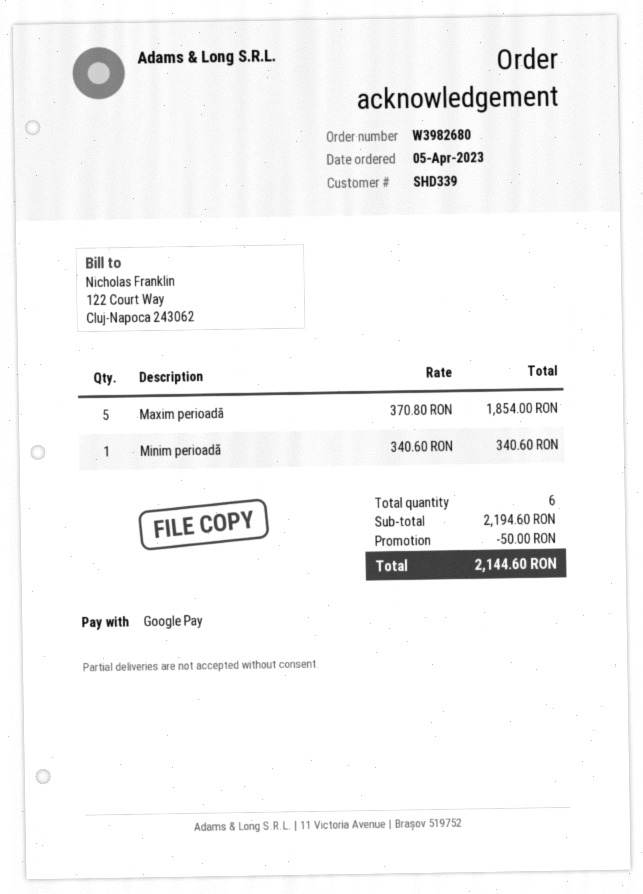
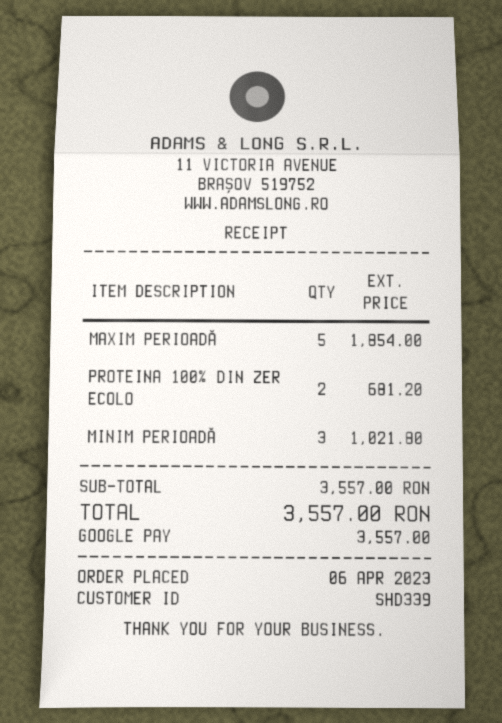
order date: 2023-04-05 -> 2023-04-06
Minim perioadă: 1 for 340.60 -> 3 for 1021.80
PROTEINA 100% DIN ZER ECOLO: none -> 2 for 681.20
subtotal: 2194.60 -> 3557.00
discount: 50.00 -> none
total: 2144.60 -> 3557.00

